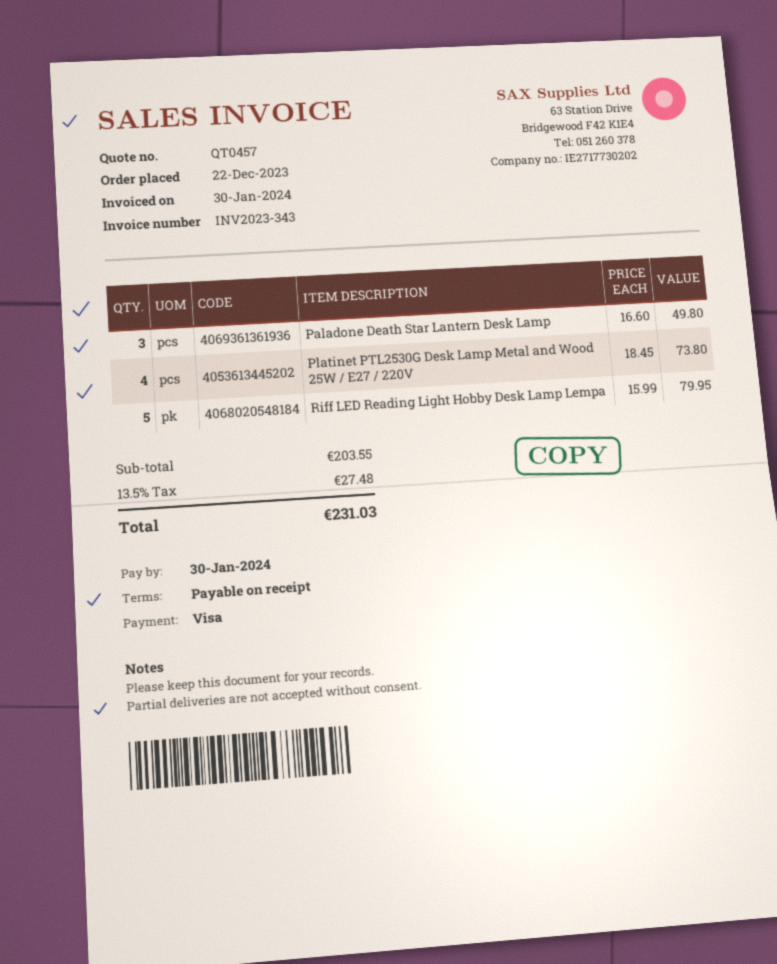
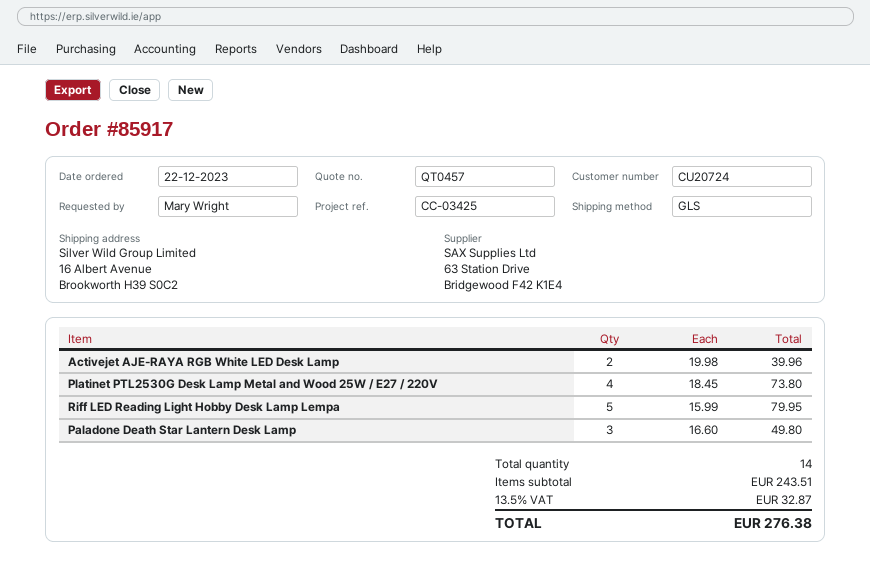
Activejet AJE-RAYA RGB White LED Desk Lamp: none -> 2 x 19.98 = 39.96
subtotal: 203.55 -> 243.51
tax: 13.5% = 27.48 -> 13.5% = 32.87
total: 231.03 -> 276.38

